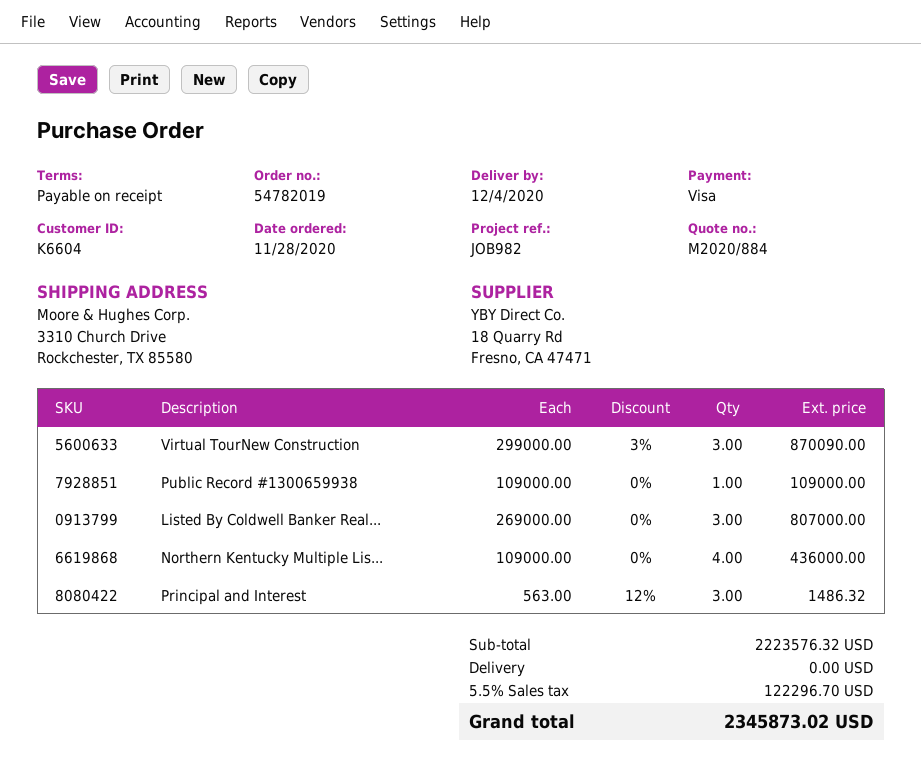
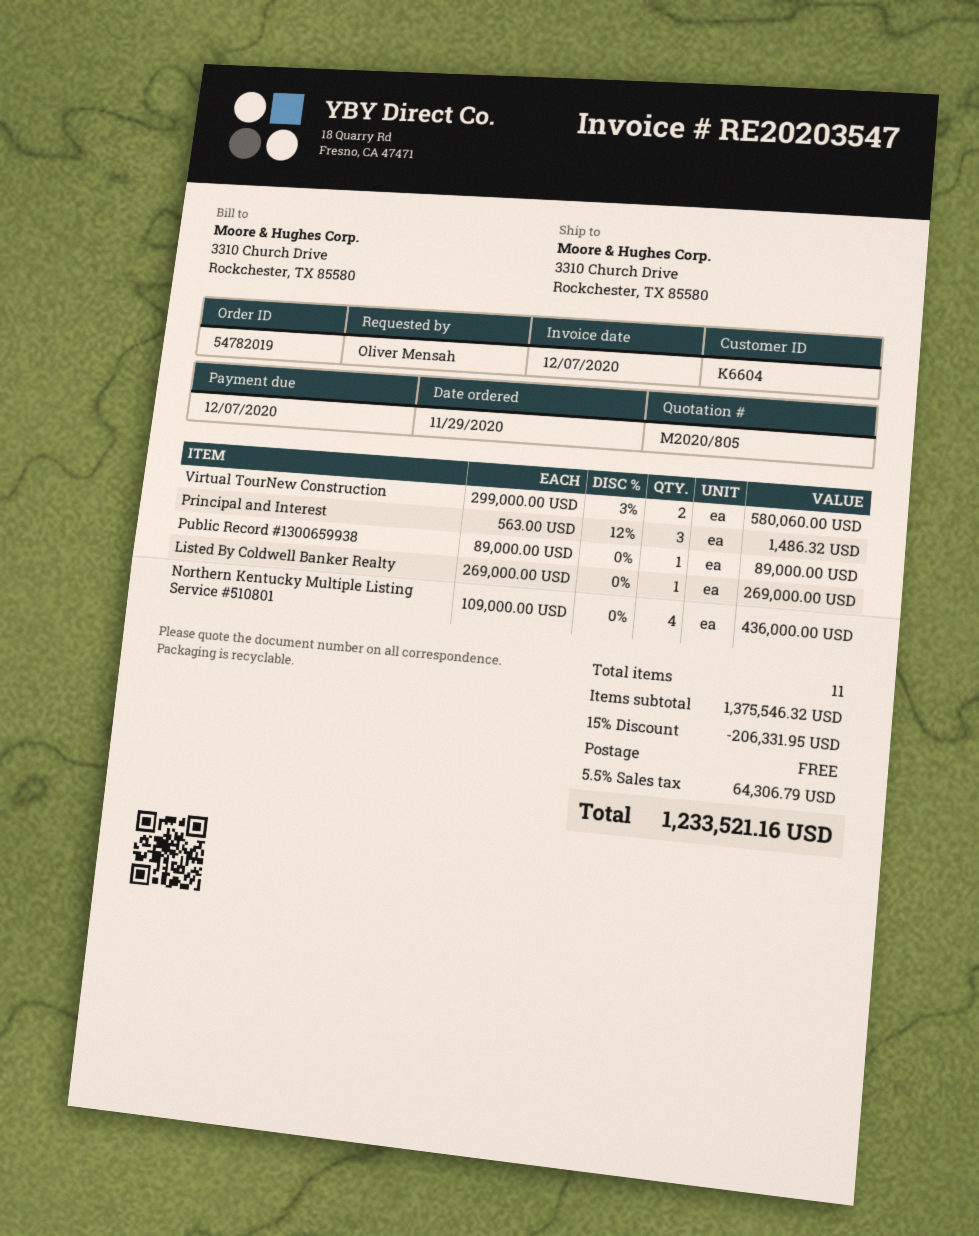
quote number: M2020/884 -> M2020/805
order date: 2020-11-28 -> 2020-11-29
Virtual TourNew Construction: 3 x 299000.00 - 3% = 870090.00 -> 2 x 299000.00 - 3% = 580060.00
Public Record #1300659938: 1 x 109000.00 = 109000.00 -> 1 x 89000.00 = 89000.00
Listed By Coldwell Banker Real...: 3 x 269000.00 = 807000.00 -> 1 x 269000.00 = 269000.00
subtotal: 2223576.32 -> 1375546.32
discount: none -> 15% = 206331.95
tax: 5.5% = 122296.70 -> 5.5% = 64306.79
total: 2345873.02 -> 1233521.16

